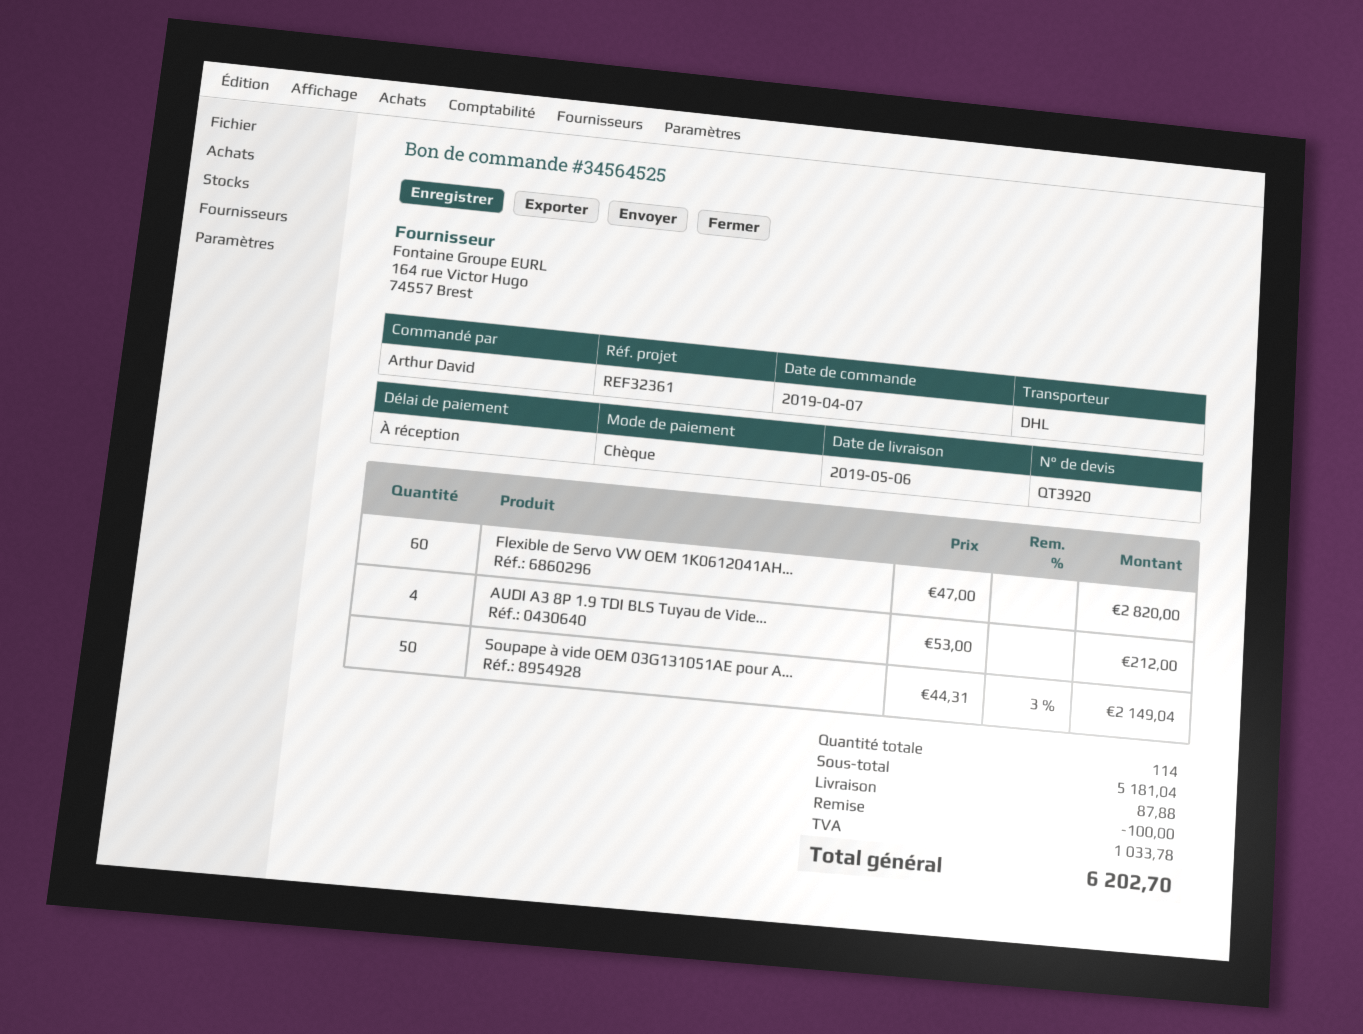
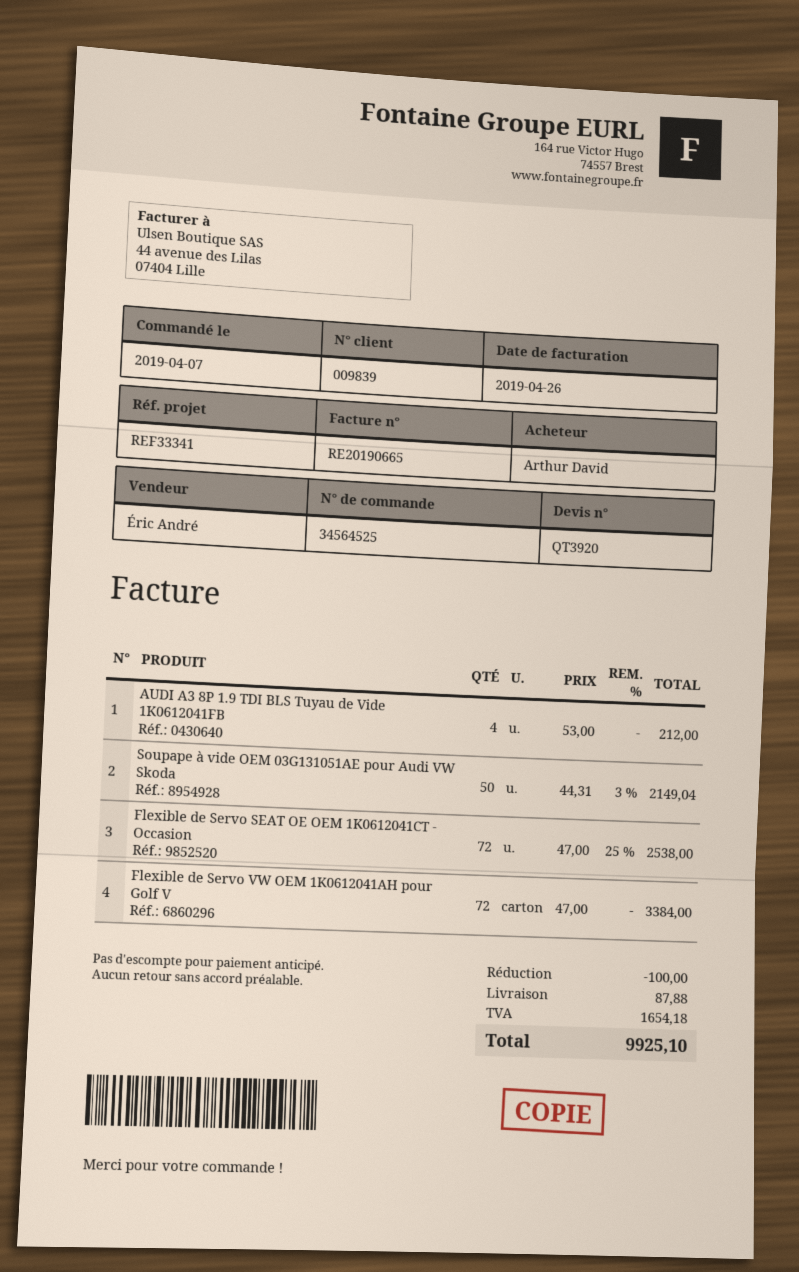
reference: REF32361 -> REF33341
Flexible de Servo VW OEM 1K0612041AH...: 60 x 47.00 = 2820.00 -> 72 x 47.00 = 3384.00
Flexible de Servo SEAT OE OEM 1K0612041CT - Occasion: none -> 72 x 47.00 - 25% = 2538.00
tax: 1033.78 -> 1654.18
total: 6202.70 -> 9925.10

